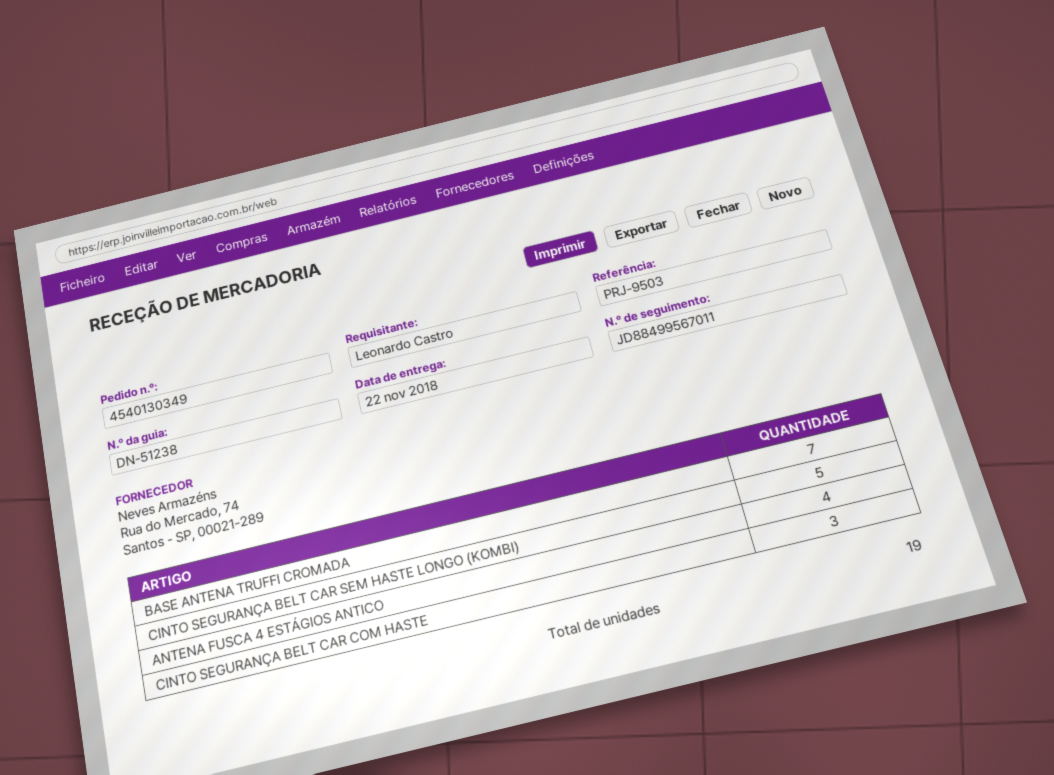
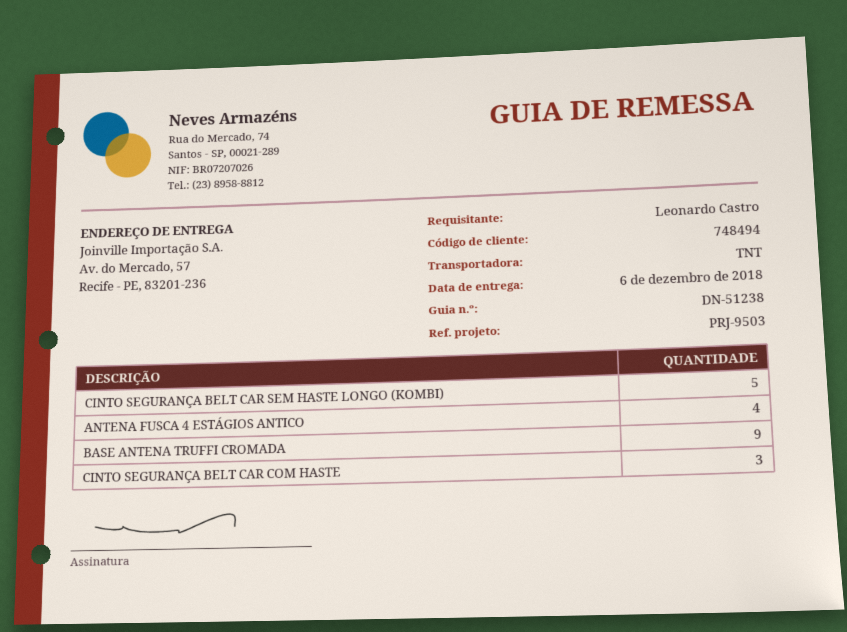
delivery date: 2018-11-22 -> 2018-12-06
BASE ANTENA TRUFFI CROMADA: 7 -> 9

